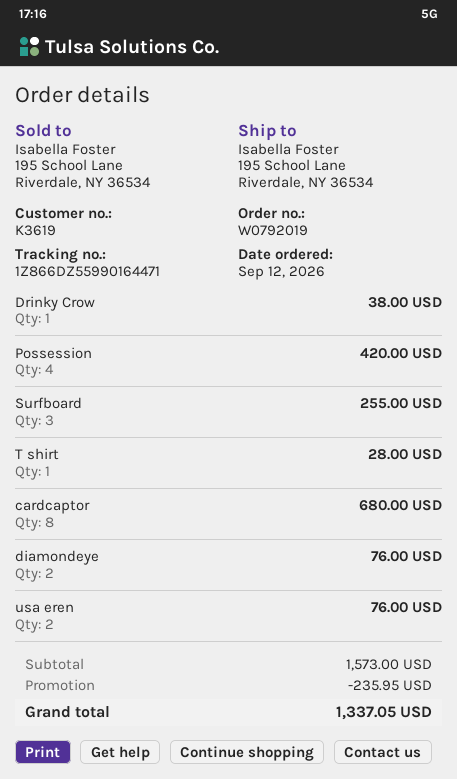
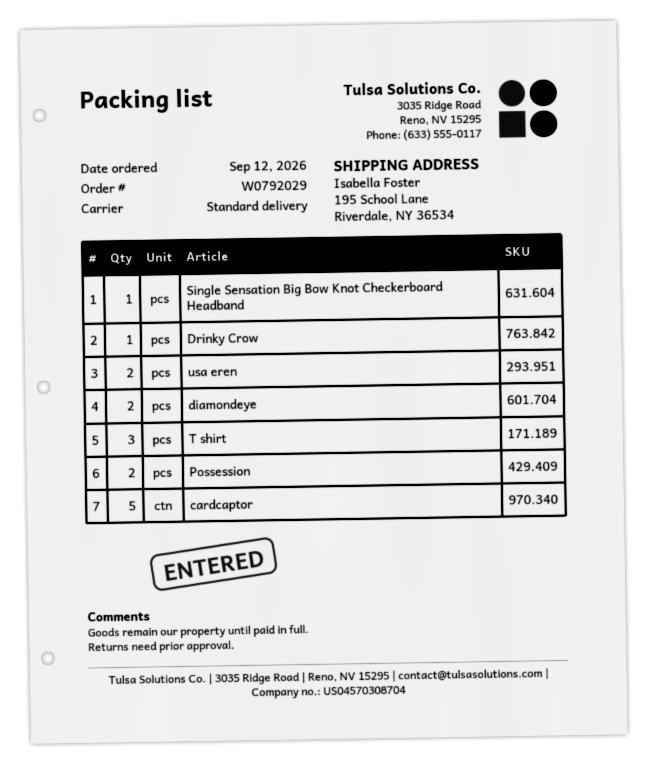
order number: W0792019 -> W0792029
Possession: 4 -> 2
Surfboard: 3 -> none
T shirt: 1 -> 3
cardcaptor: 8 -> 5
Single Sensation Big Bow Knot Checkerboard Headband: none -> 1

